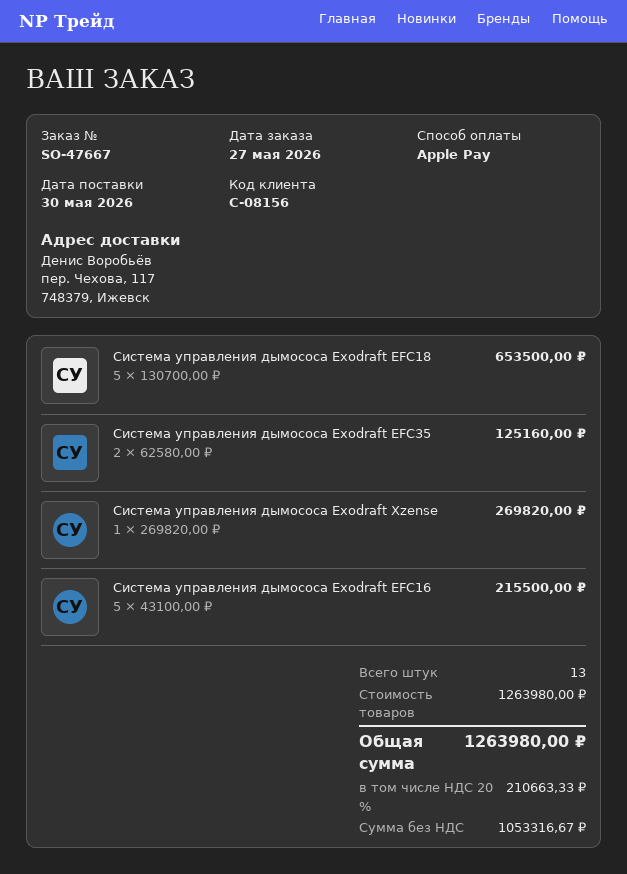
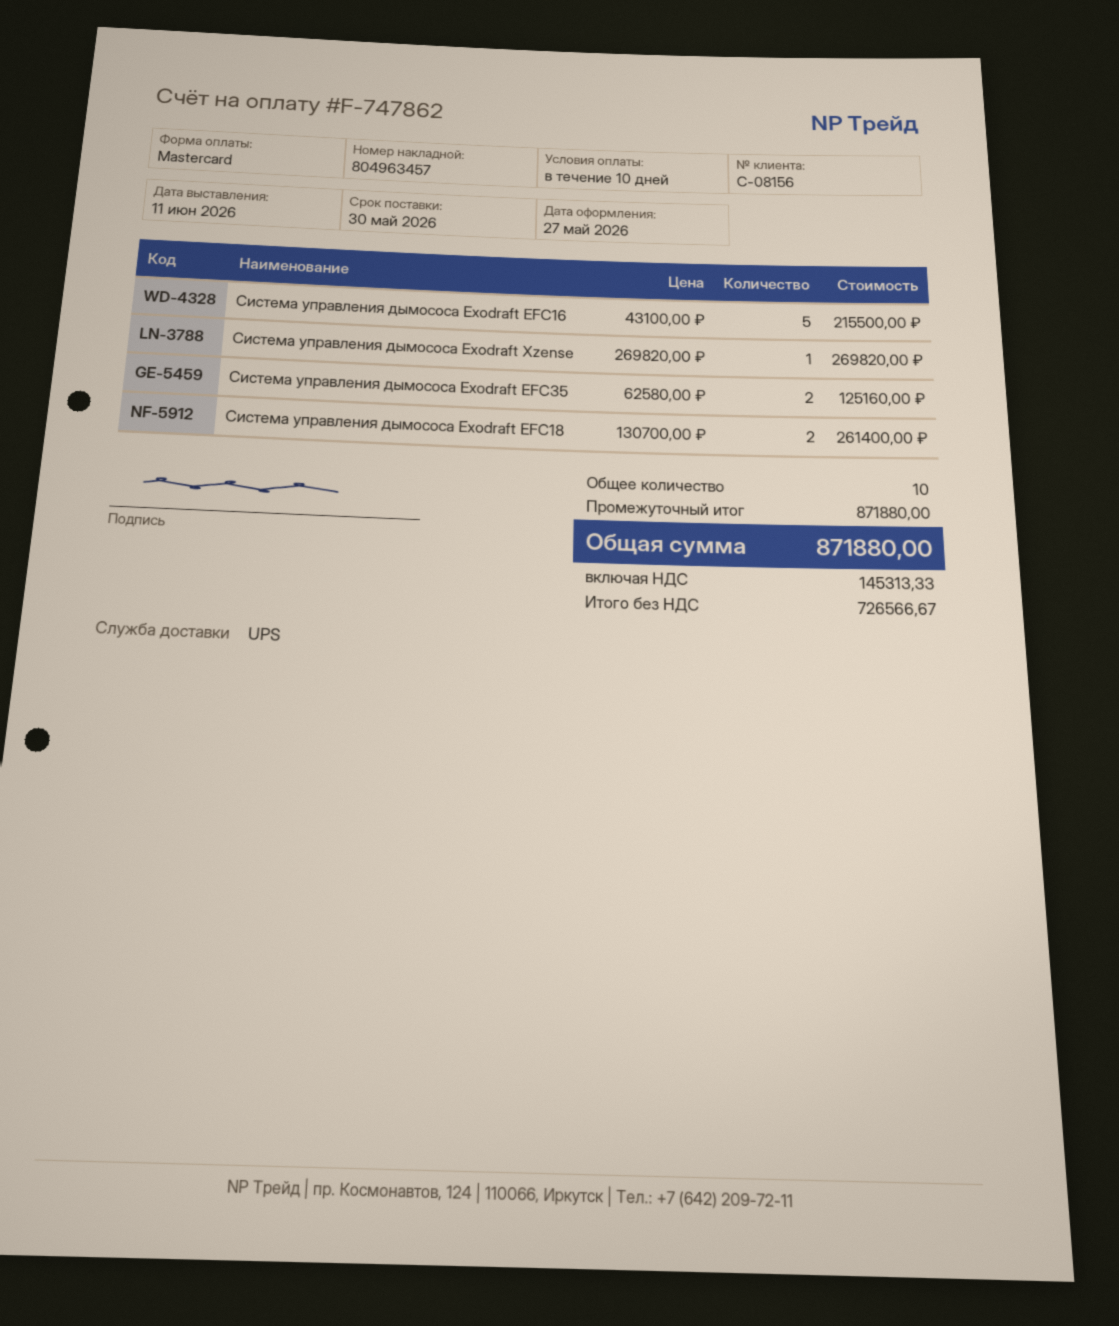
payment method: Apple Pay -> Mastercard
Система управления дымососа Exodraft EFC18: 5 x 130700.00 = 653500.00 -> 2 x 130700.00 = 261400.00
total quantity: 13 -> 10
subtotal: 1263980.00 -> 871880.00
net: 1053316.67 -> 726566.67
tax: 210663.33 -> 145313.33
total: 1263980.00 -> 871880.00

